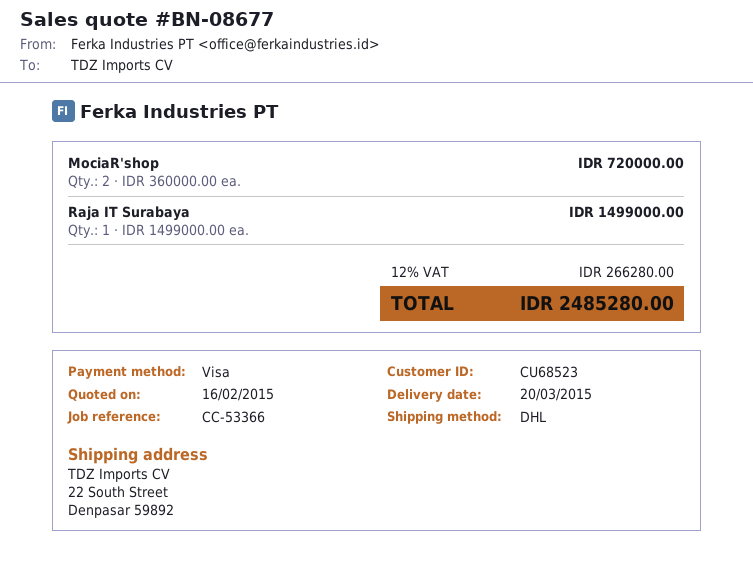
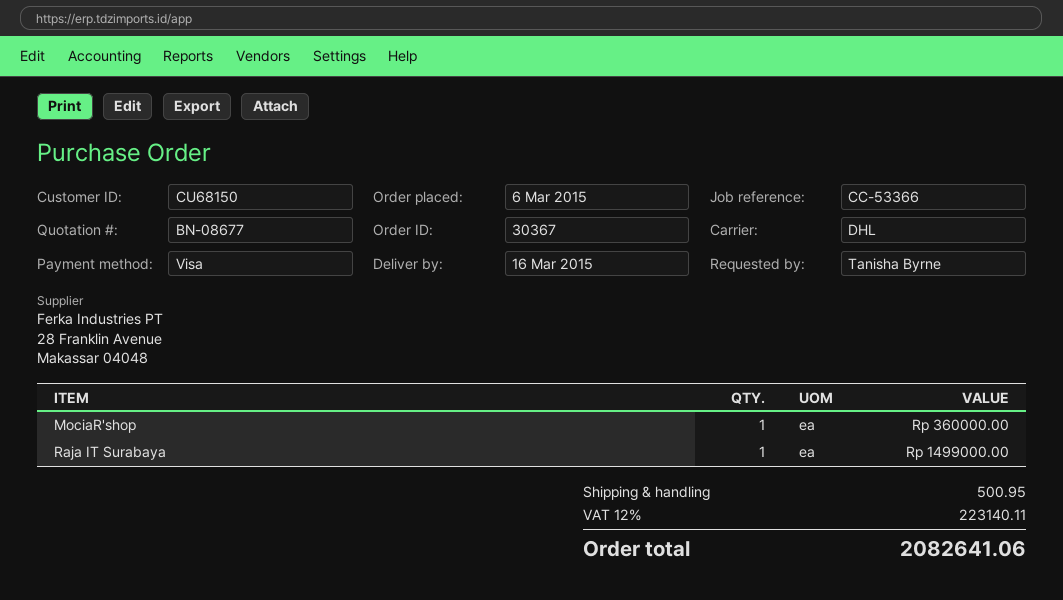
delivery date: 2015-03-20 -> 2015-03-16
customer number: CU68523 -> CU68150
MociaR'shop: 2 for 720000.00 -> 1 for 360000.00
shipping: none -> 500.95
tax: 12% = 266280.00 -> 12% = 223140.11
total: 2485280.00 -> 2082641.06

